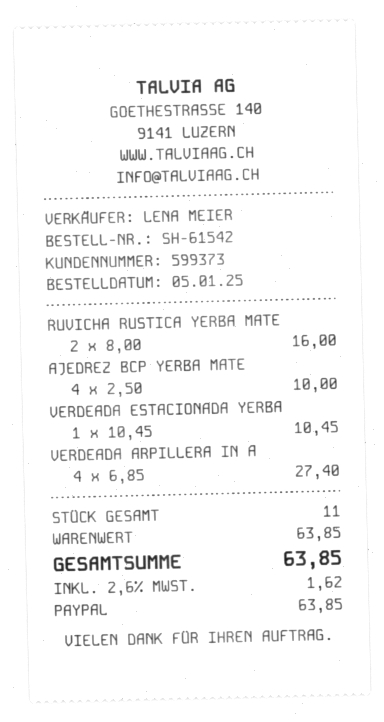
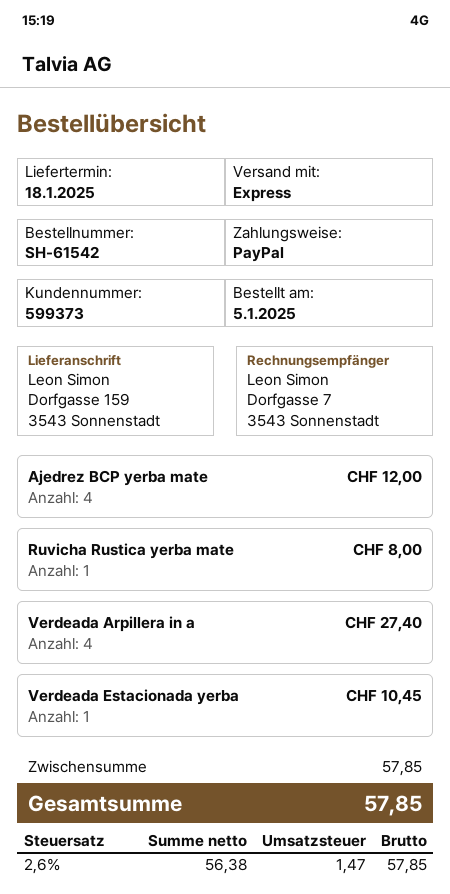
RUVICHA RUSTICA YERBA MATE: 2 for 16.00 -> 1 for 8.00
AJEDREZ BCP YERBA MATE: 4 for 10.00 -> 4 for 12.00
subtotal: 63.85 -> 57.85
tax: 2.6% = 1.62 -> 2.6% = 1.47
total: 63.85 -> 57.85

